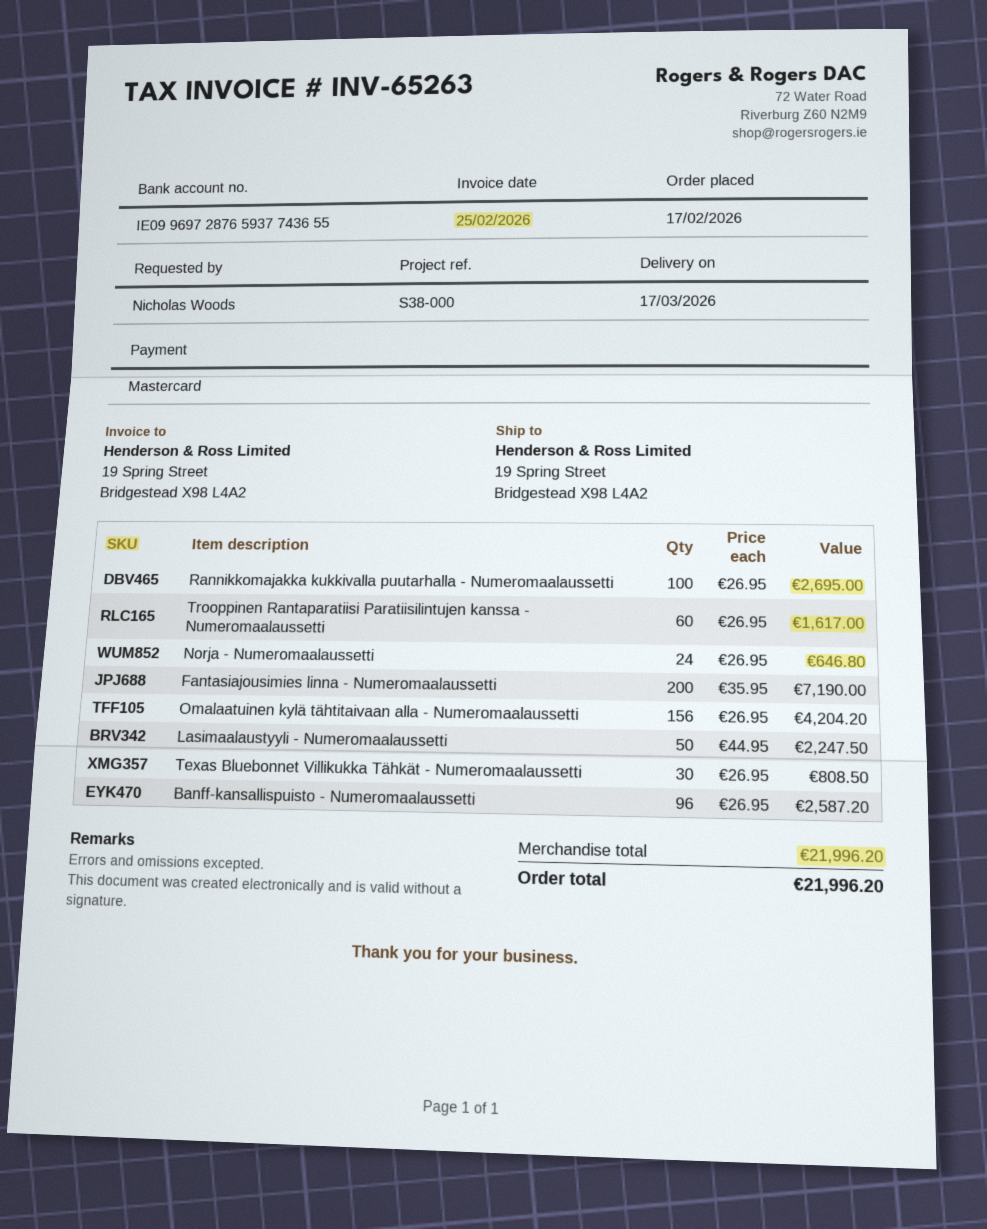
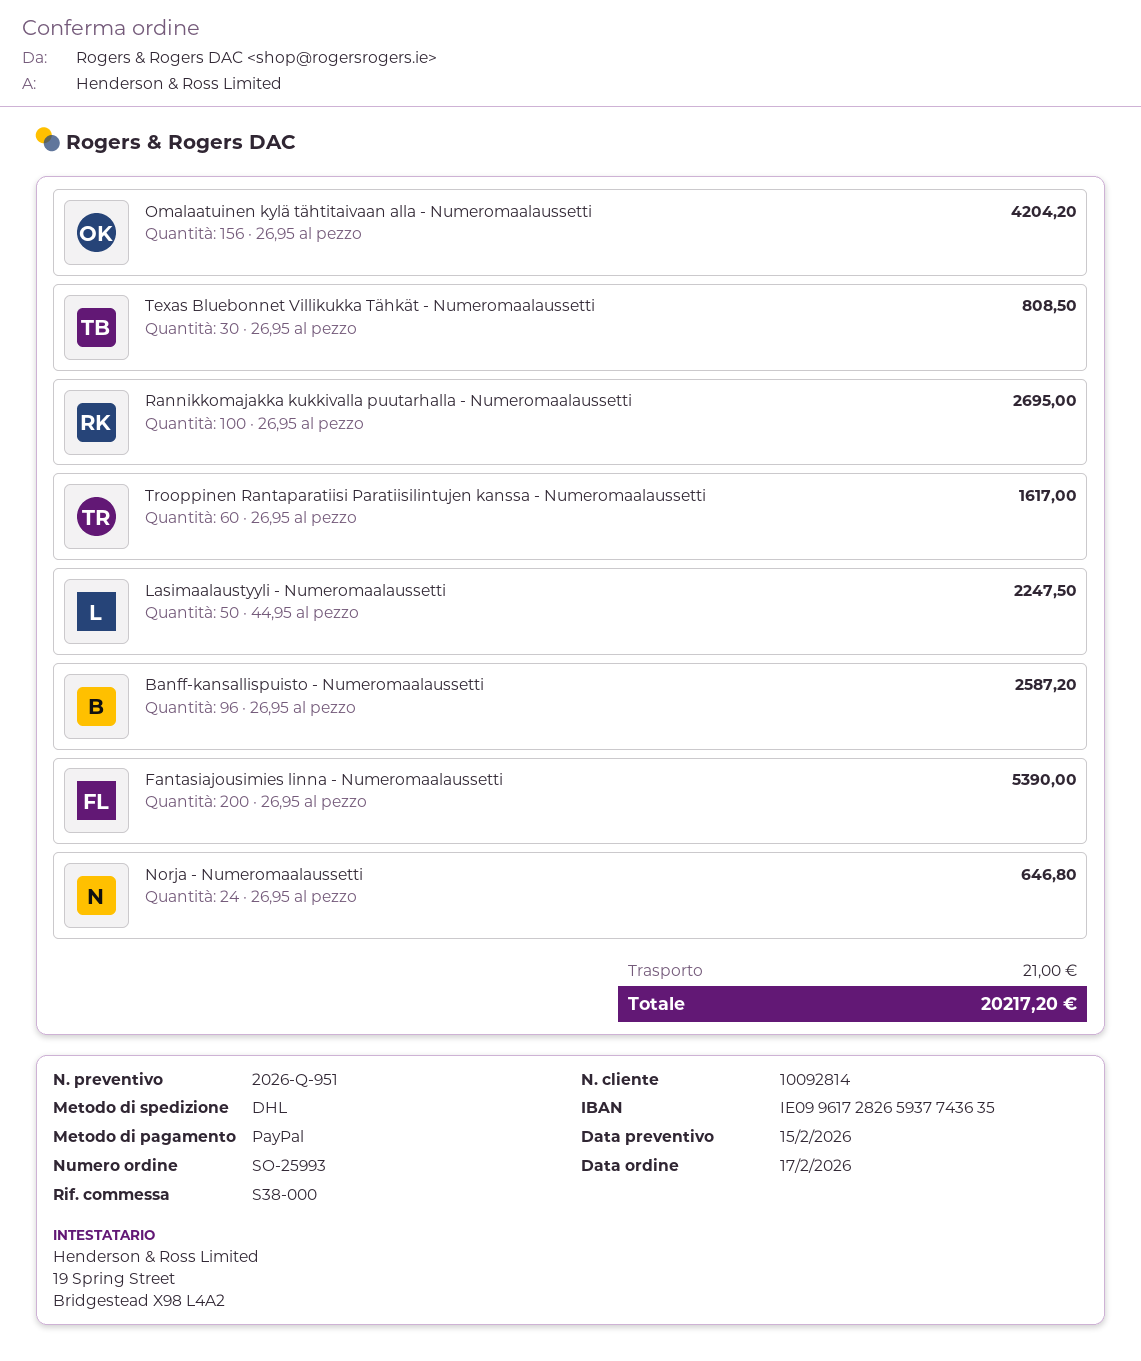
payment method: Mastercard -> PayPal
bank account: IE09969728765937743655 -> IE09961728265937743635
Fantasiajousimies linna - Numeromaalaussetti: 200 x 35.95 = 7190.00 -> 200 x 26.95 = 5390.00
shipping: none -> 21.00
total: 21996.20 -> 20217.20

